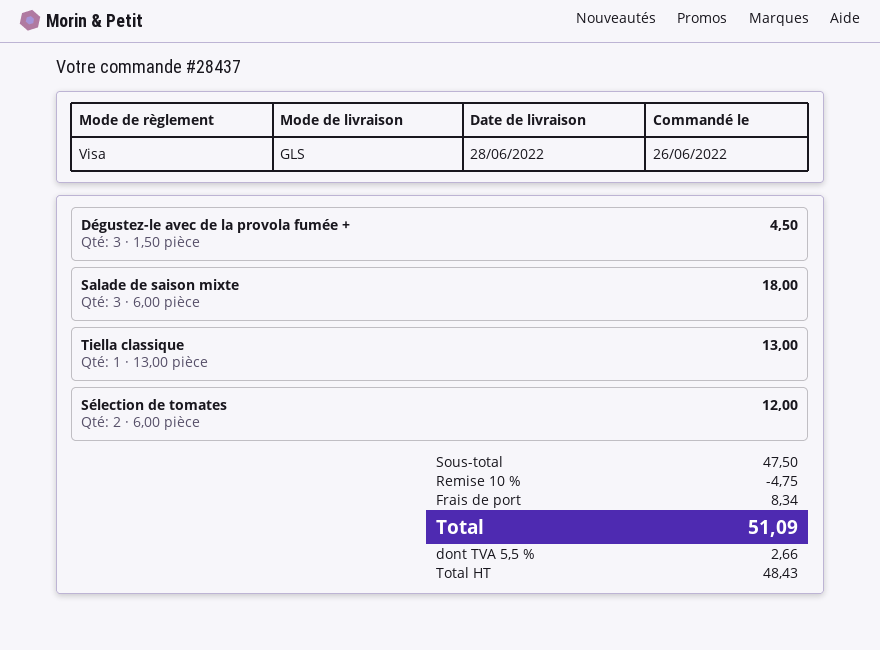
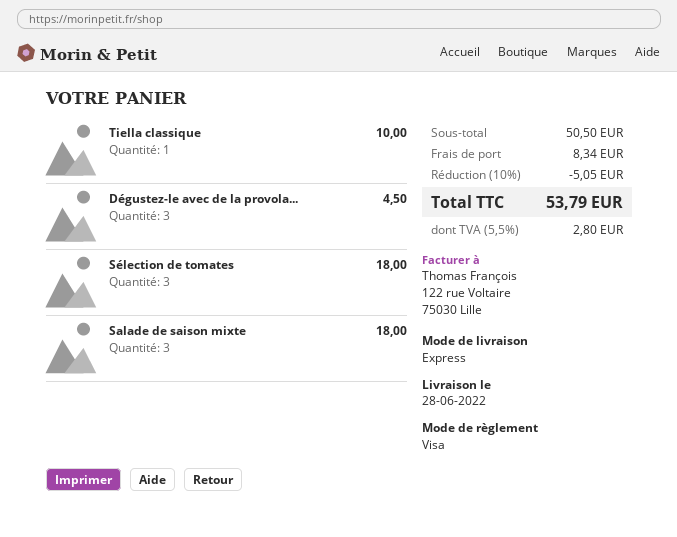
shipping method: GLS -> express
Tiella classique: 1 for 13.00 -> 1 for 10.00
Sélection de tomates: 2 for 12.00 -> 3 for 18.00
subtotal: 47.50 -> 50.50
discount: 10% = 4.75 -> 10% = 5.05
tax: 5.5% = 2.66 -> 5.5% = 2.80
total: 51.09 -> 53.79

